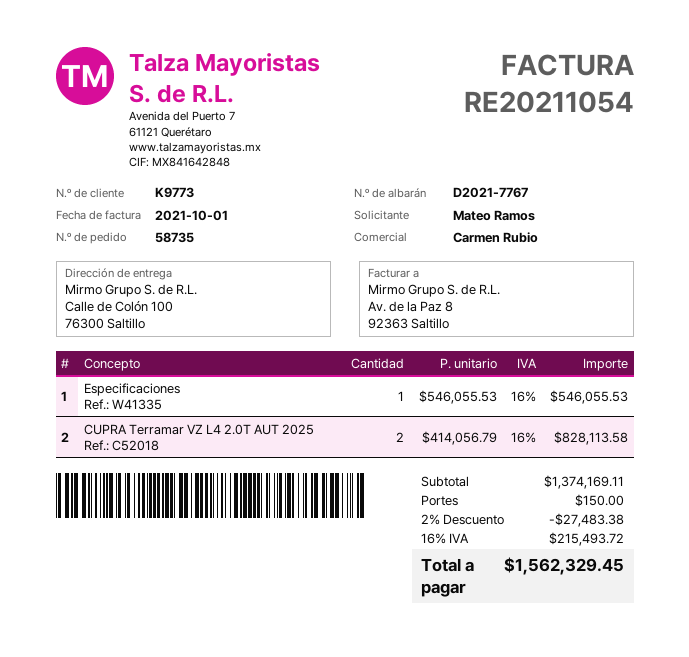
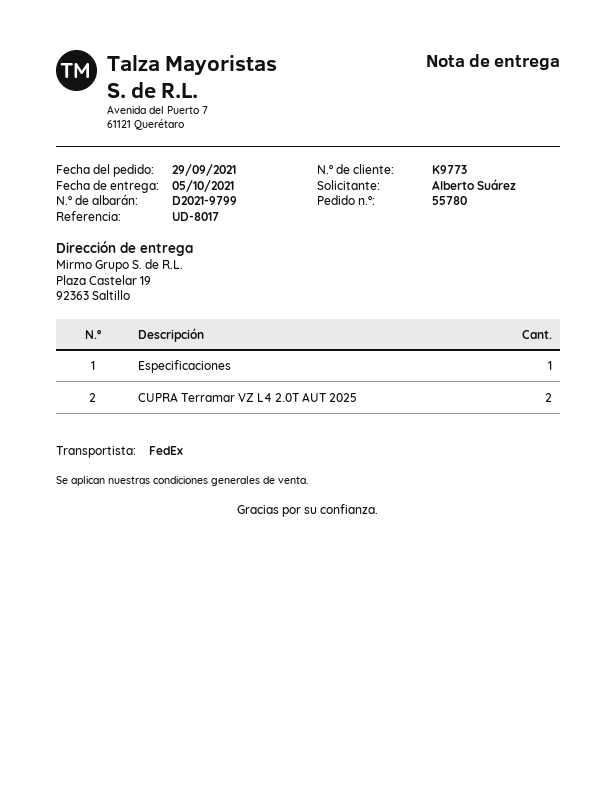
order number: 58735 -> 55780
delivery note number: D2021-7767 -> D2021-9799
ordered by: Mateo Ramos -> Alberto Suárez
ship to: Calle de Colón 100, 76300 Saltillo -> Plaza Castelar 19, 92363 Saltillo

